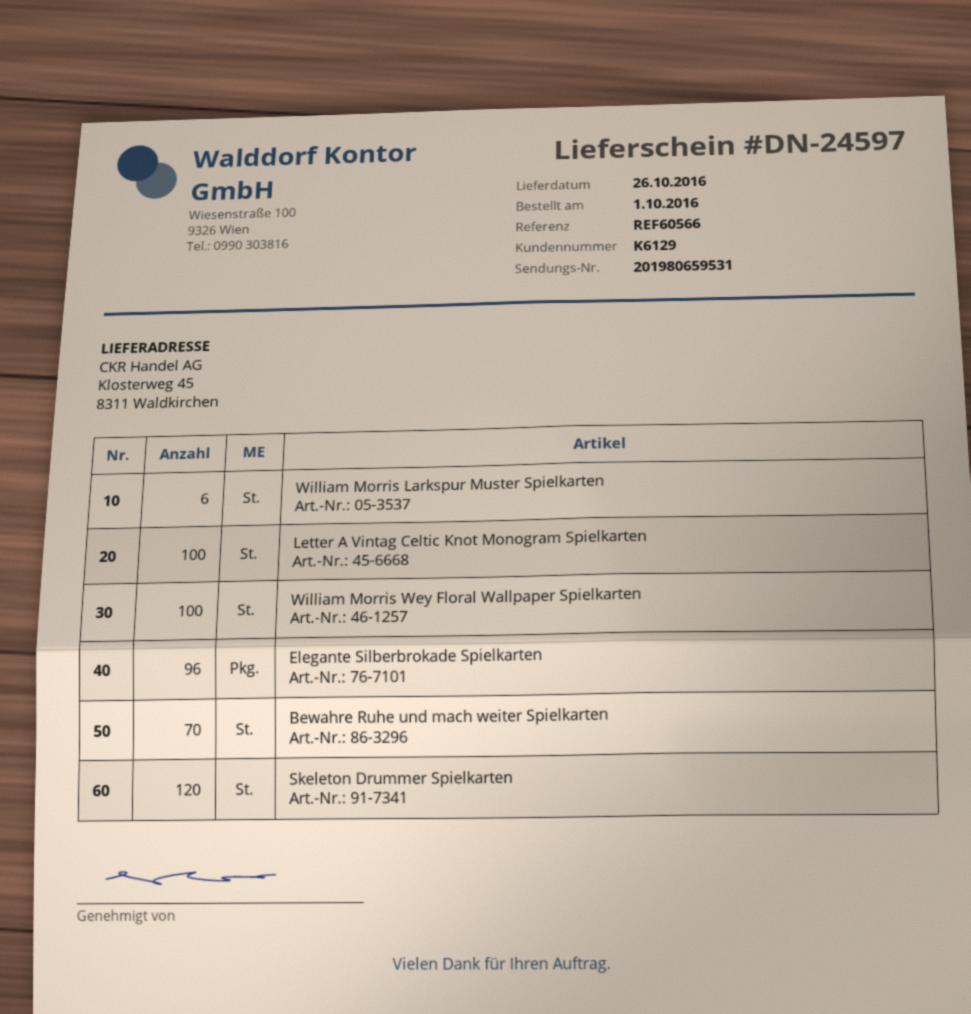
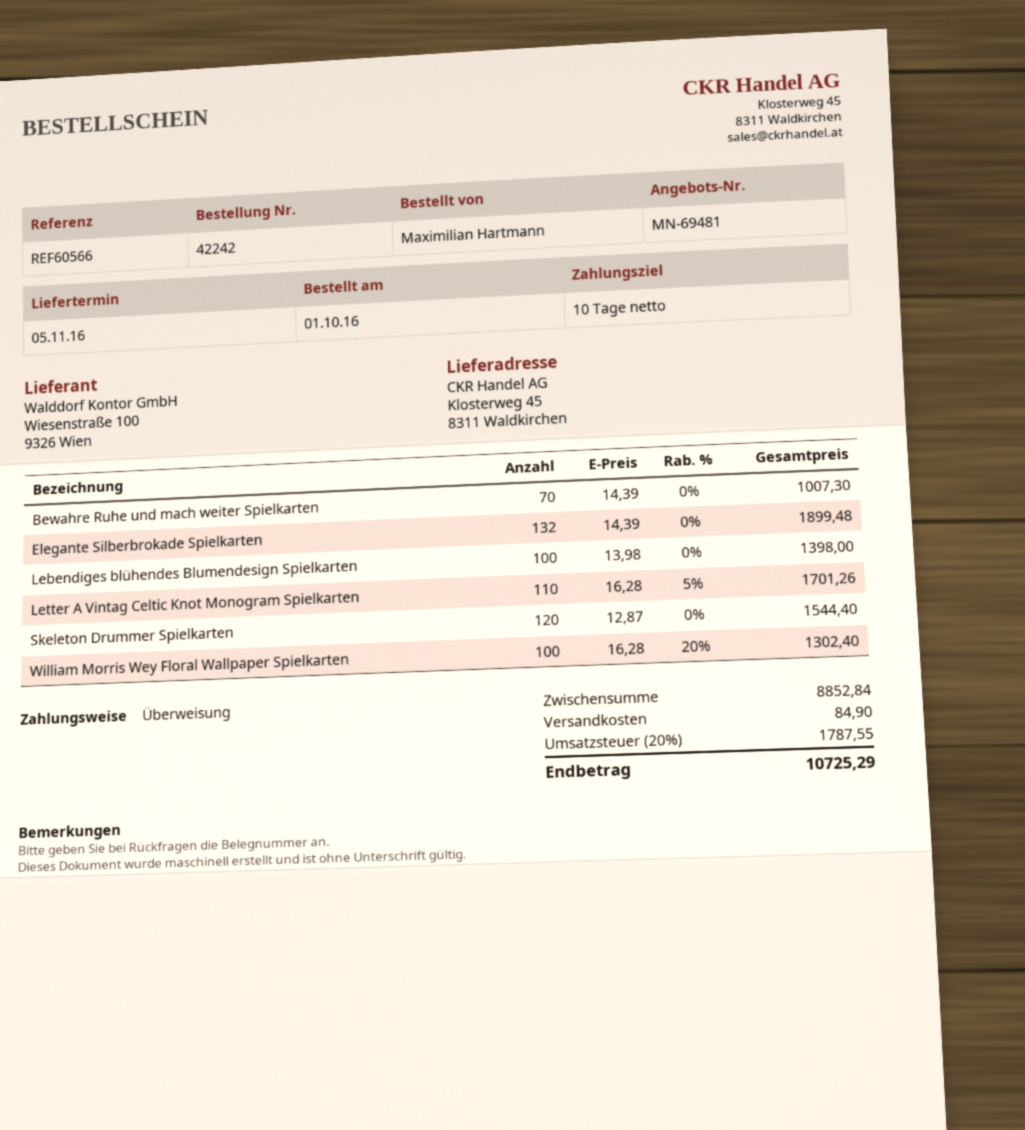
delivery date: 2016-10-26 -> 2016-11-05
William Morris Larkspur Muster Spielkarten: 6 -> none
Letter A Vintag Celtic Knot Monogram Spielkarten: 100 -> 110
Elegante Silberbrokade Spielkarten: 96 -> 132
Lebendiges blühendes Blumendesign Spielkarten: none -> 100

